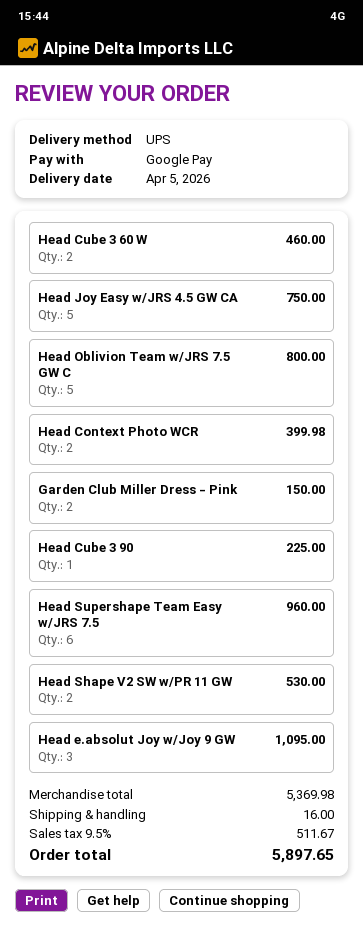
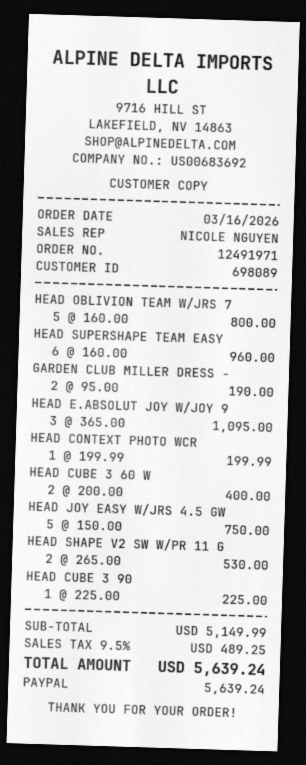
payment method: Google Pay -> PayPal
Head Cube 3 60 W: 2 for 460.00 -> 2 for 400.00
Head Context Photo WCR: 2 for 399.98 -> 1 for 199.99
Garden Club Miller Dress - Pink: 2 for 150.00 -> 2 for 190.00
subtotal: 5369.98 -> 5149.99
shipping: 16.00 -> none
tax: 9.5% = 511.67 -> 9.5% = 489.25
total: 5897.65 -> 5639.24

